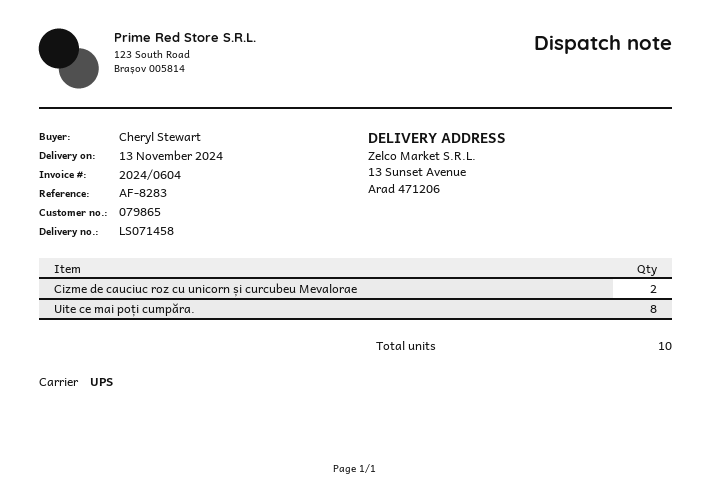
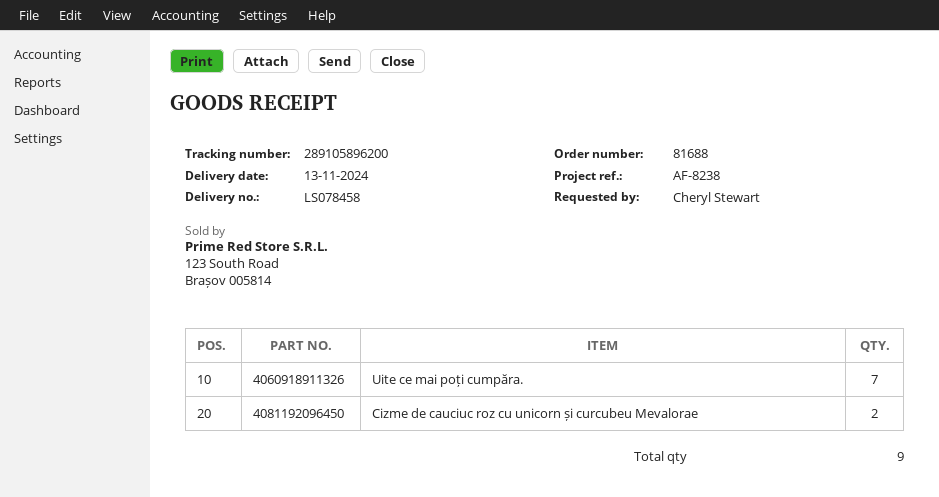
delivery note number: LS071458 -> LS078458
reference: AF-8283 -> AF-8238
Uite ce mai poți cumpăra.: 8 -> 7
total quantity: 10 -> 9

